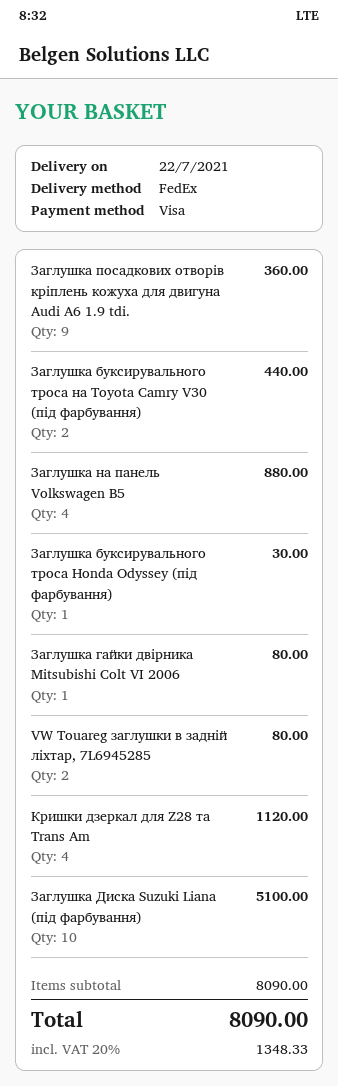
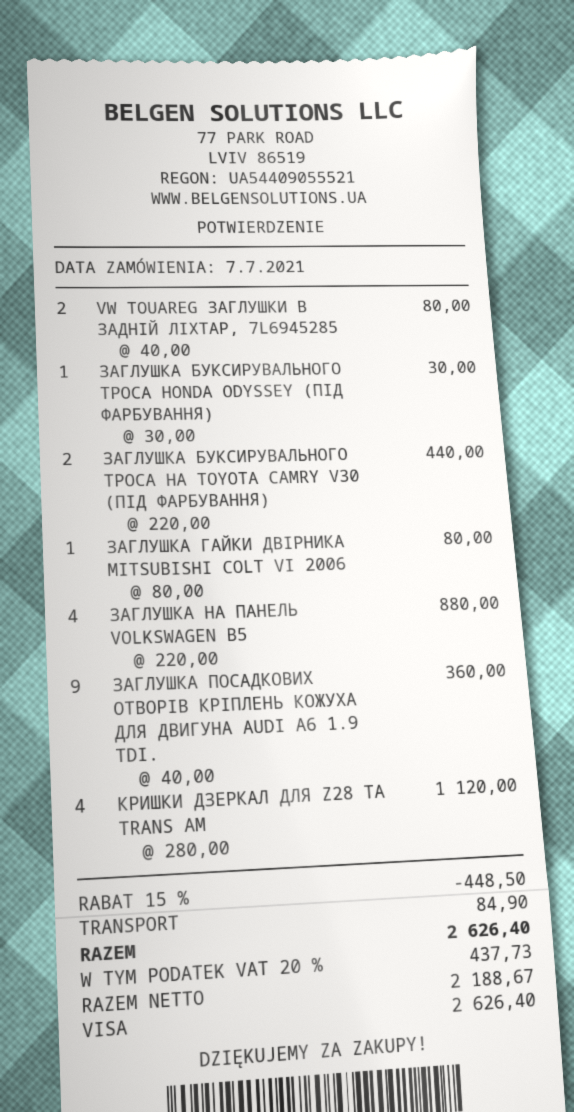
Заглушка Диска Suzuki Liana (під фарбування): 10 for 5100.00 -> none
discount: none -> 15% = 448.50
shipping: none -> 84.90
tax: 20% = 1348.33 -> 20% = 437.73
total: 8090.00 -> 2626.40

